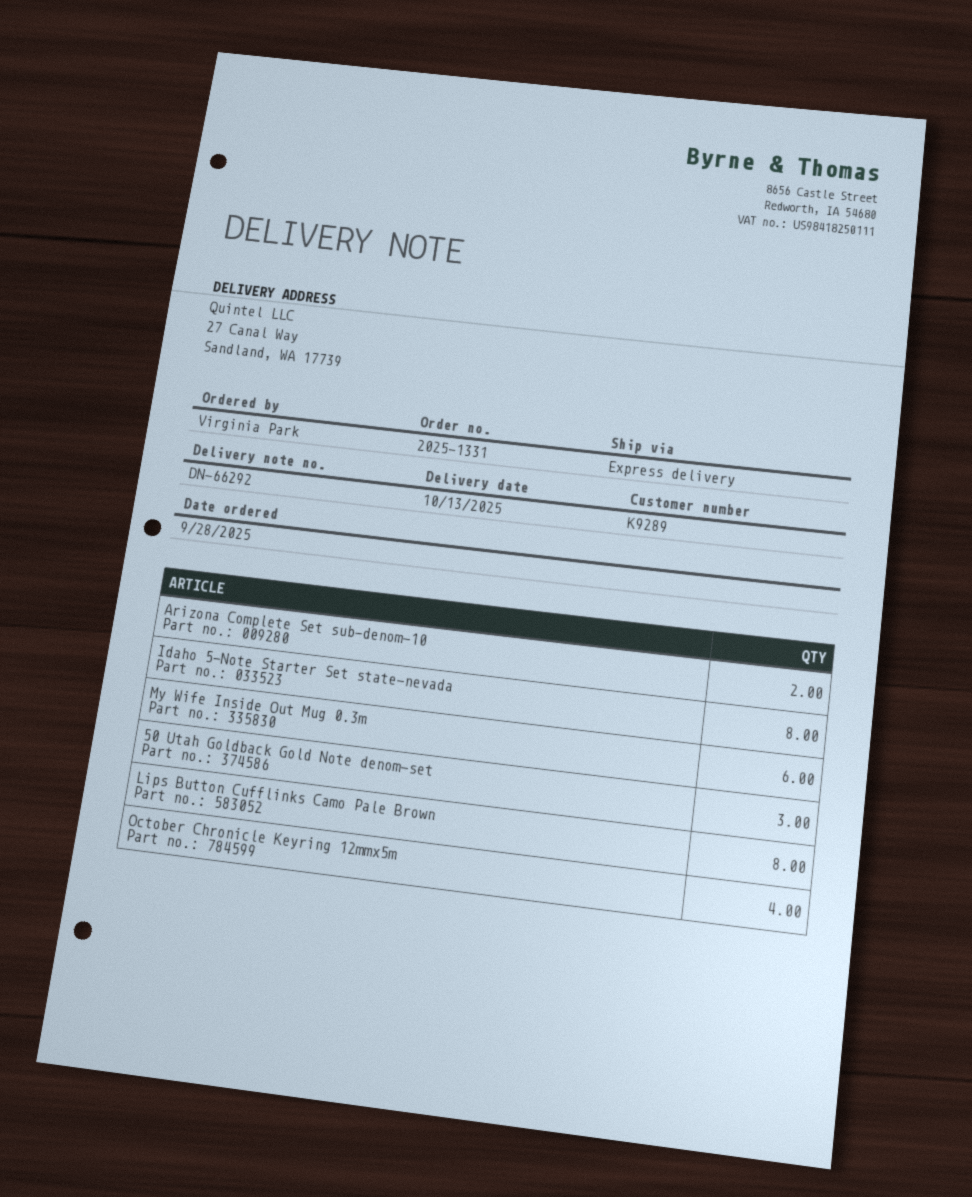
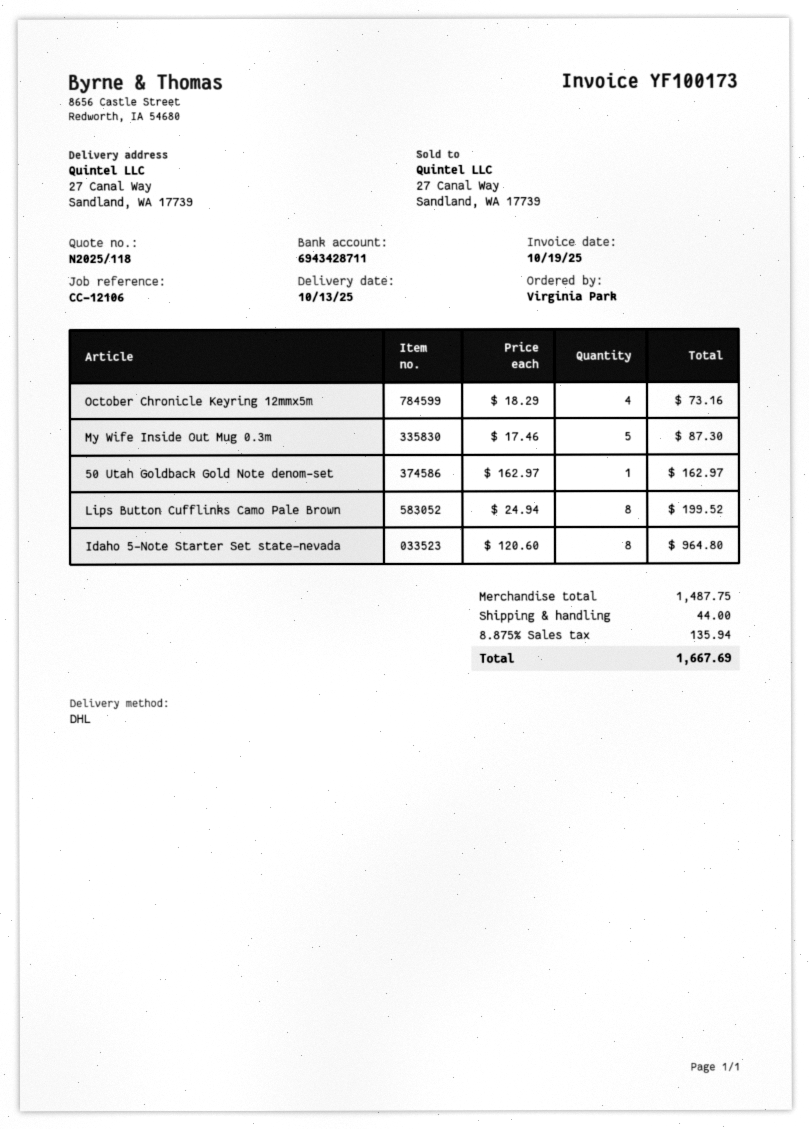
shipping method: express -> DHL
Arizona Complete Set sub-denom-10: 2 -> none
My Wife Inside Out Mug 0.3m: 6 -> 5
50 Utah Goldback Gold Note denom-set: 3 -> 1

